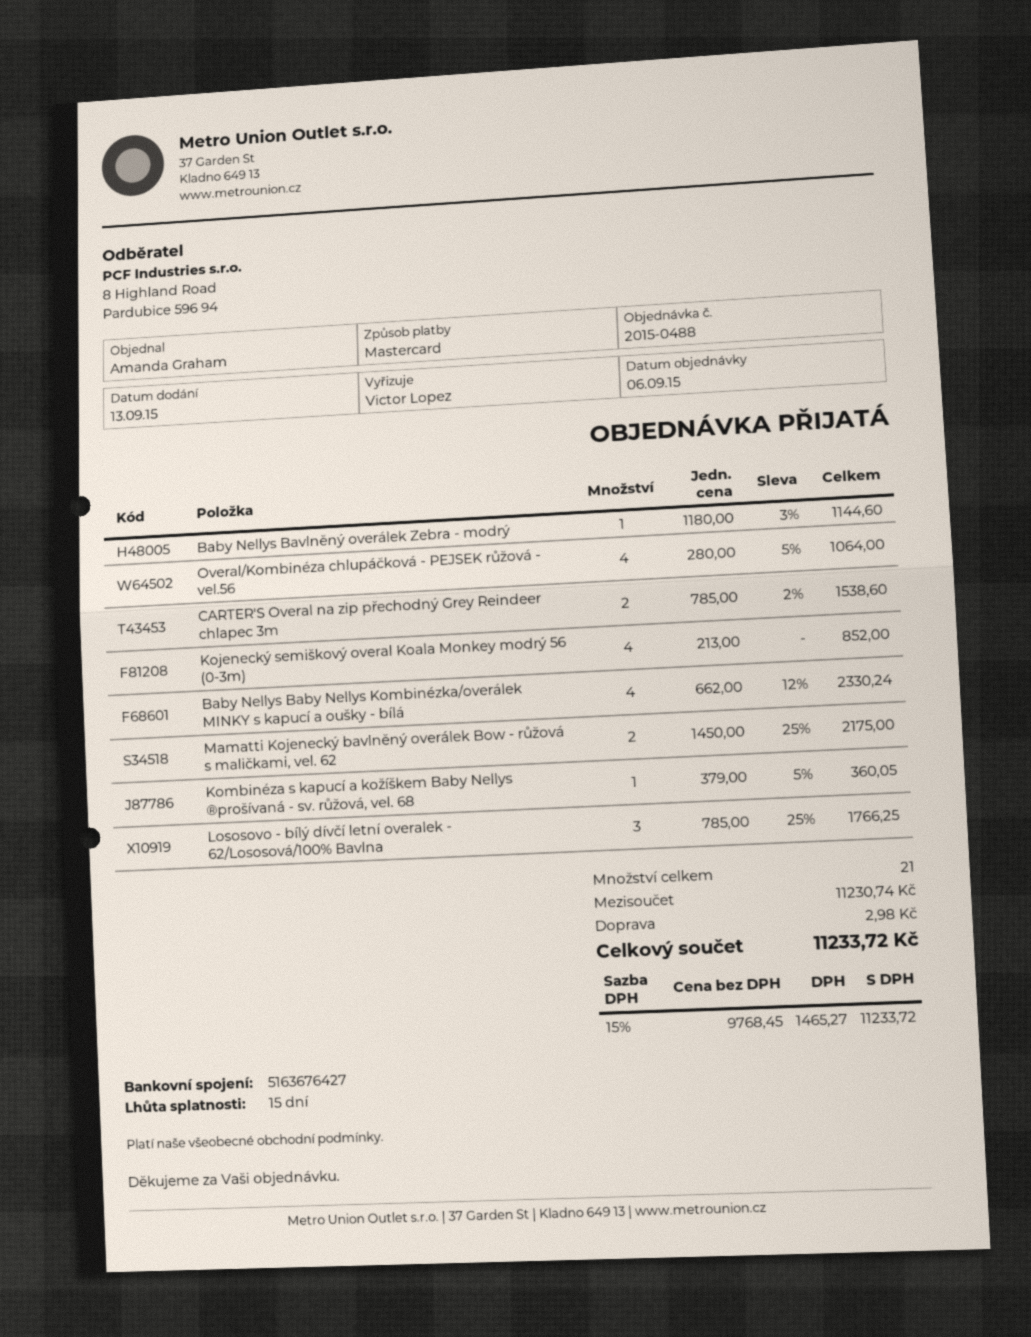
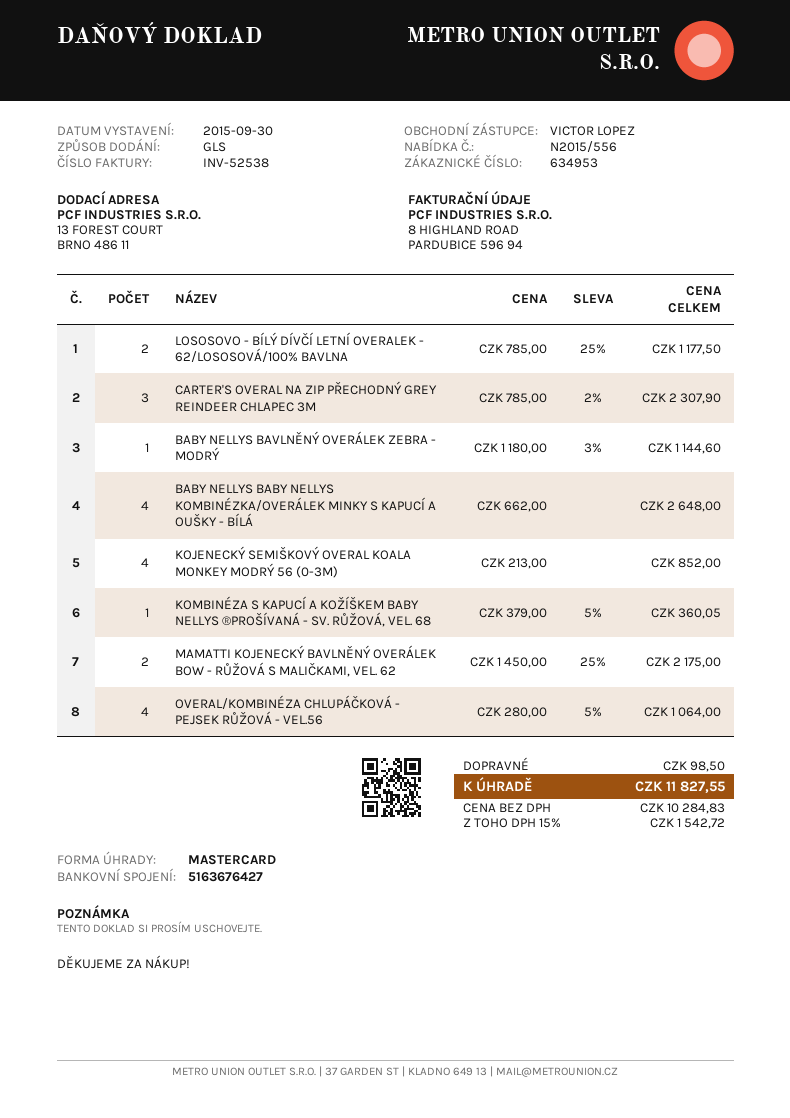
CARTER'S Overal na zip přechodný Grey Reindeer chlapec 3m: 2 x 785.00 - 2% = 1538.60 -> 3 x 785.00 - 2% = 2307.90
Baby Nellys Baby Nellys Kombinézka/overálek MINKY s kapucí a oušky - bílá: 4 x 662.00 - 12% = 2330.24 -> 4 x 662.00 = 2648.00
Lososovo - bílý dívčí letní overalek - 62/Lososová/100% Bavlna: 3 x 785.00 - 25% = 1766.25 -> 2 x 785.00 - 25% = 1177.50
shipping: 2.98 -> 98.50
net: 9768.45 -> 10284.83
tax: 15% = 1465.27 -> 15% = 1542.72
total: 11233.72 -> 11827.55

